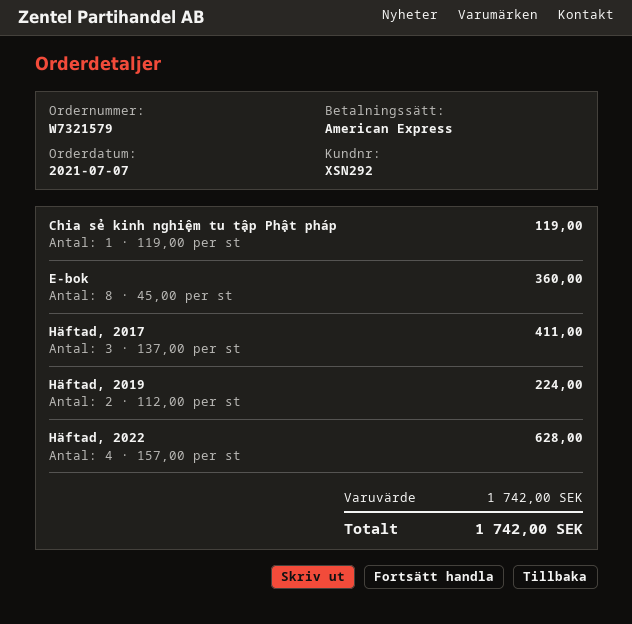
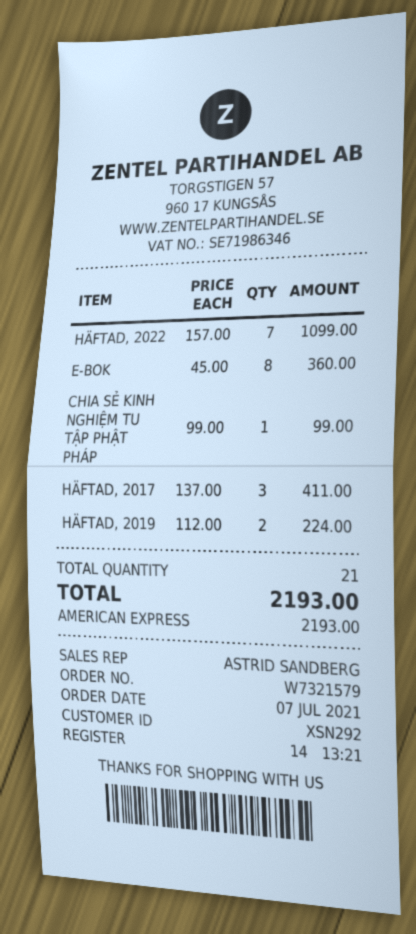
Chia sẻ kinh nghiệm tu tập Phật pháp: 1 x 119.00 = 119.00 -> 1 x 99.00 = 99.00
Häftad, 2022: 4 x 157.00 = 628.00 -> 7 x 157.00 = 1099.00
total: 1742.00 -> 2193.00

